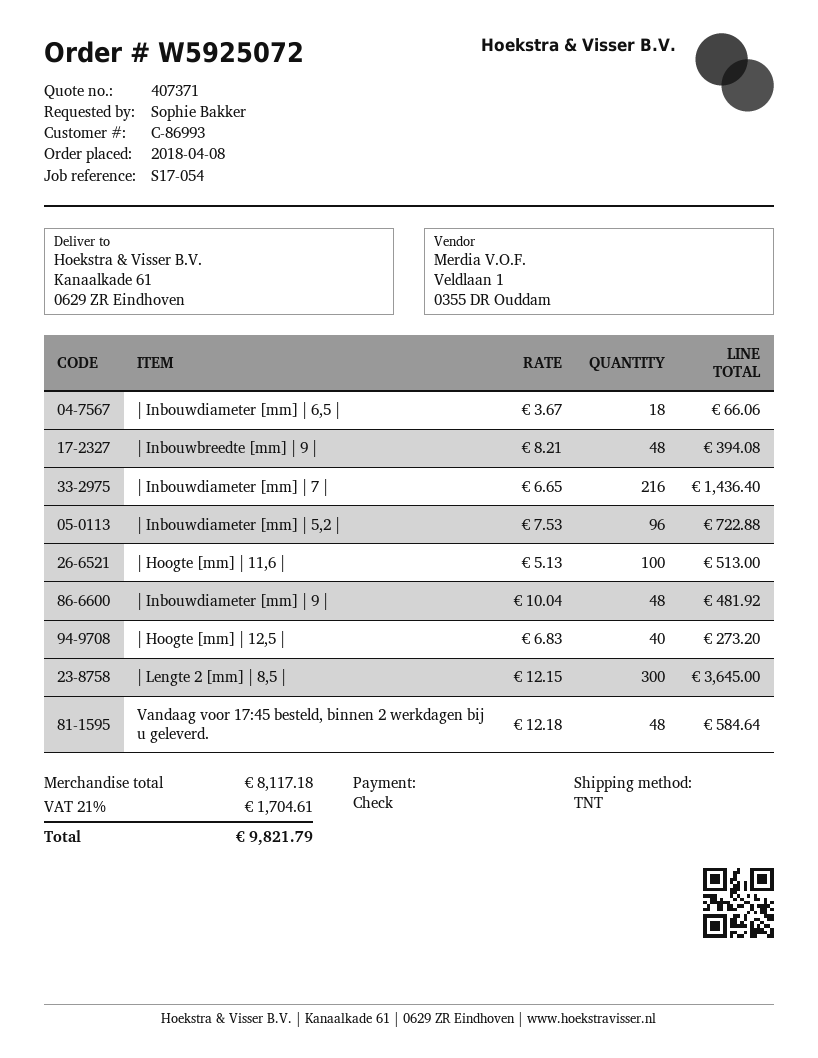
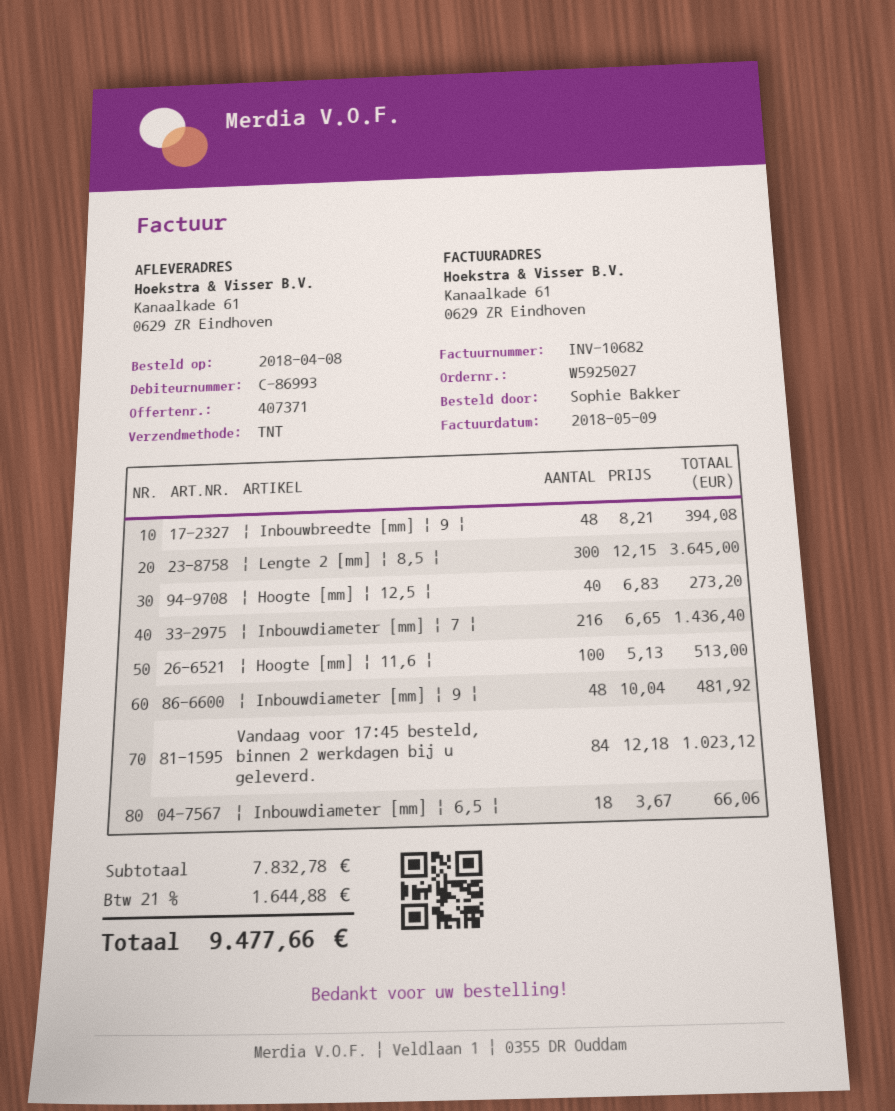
order number: W5925072 -> W5925027
| Inbouwdiameter [mm] | 5,2 |: 96 x 7.53 = 722.88 -> none
Vandaag voor 17:45 besteld, binnen 2 werkdagen bij u geleverd.: 48 x 12.18 = 584.64 -> 84 x 12.18 = 1023.12
subtotal: 8117.18 -> 7832.78
tax: 21% = 1704.61 -> 21% = 1644.88
total: 9821.79 -> 9477.66

